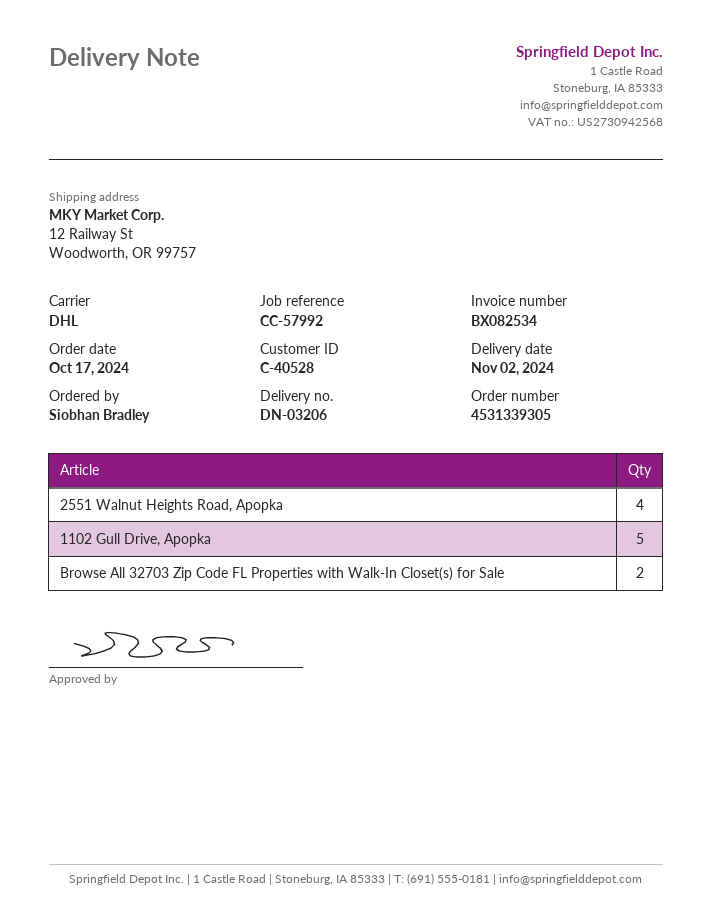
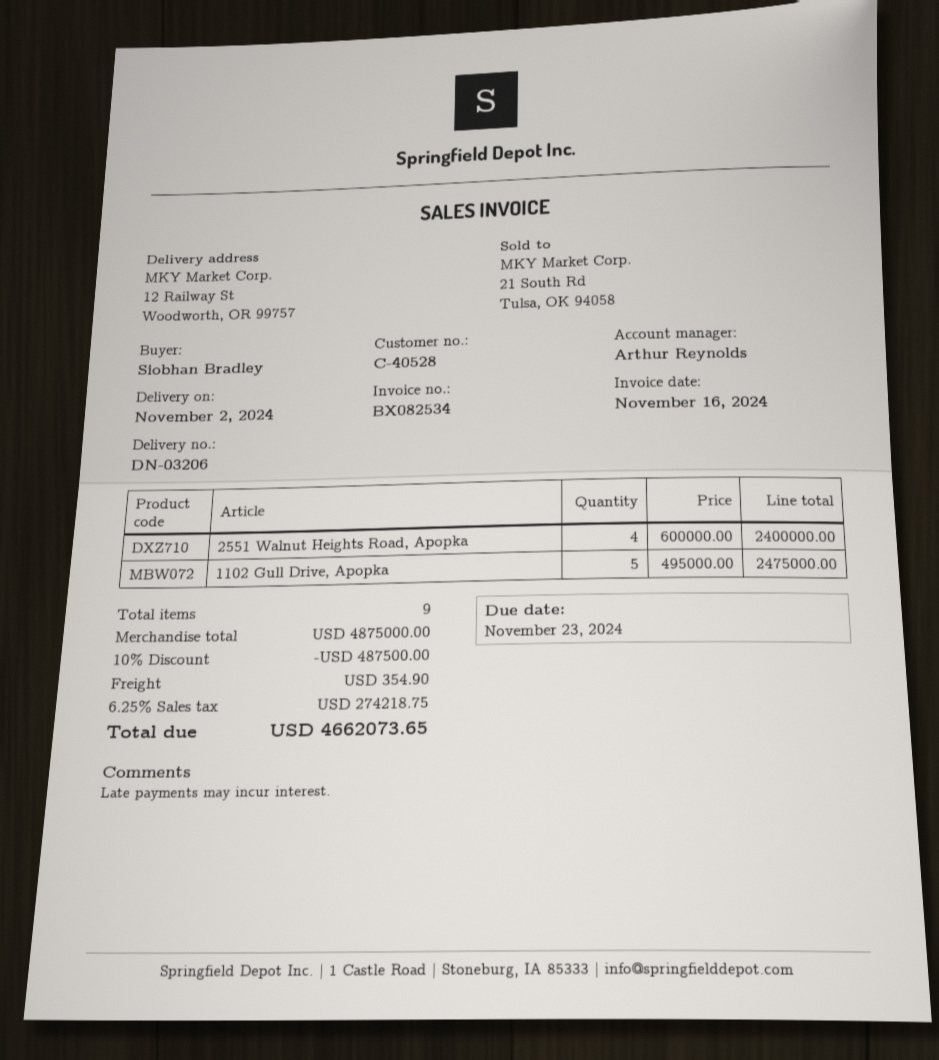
Browse All 32703 Zip Code FL Properties with Walk-In Closet(s) for Sale: 2 -> none

